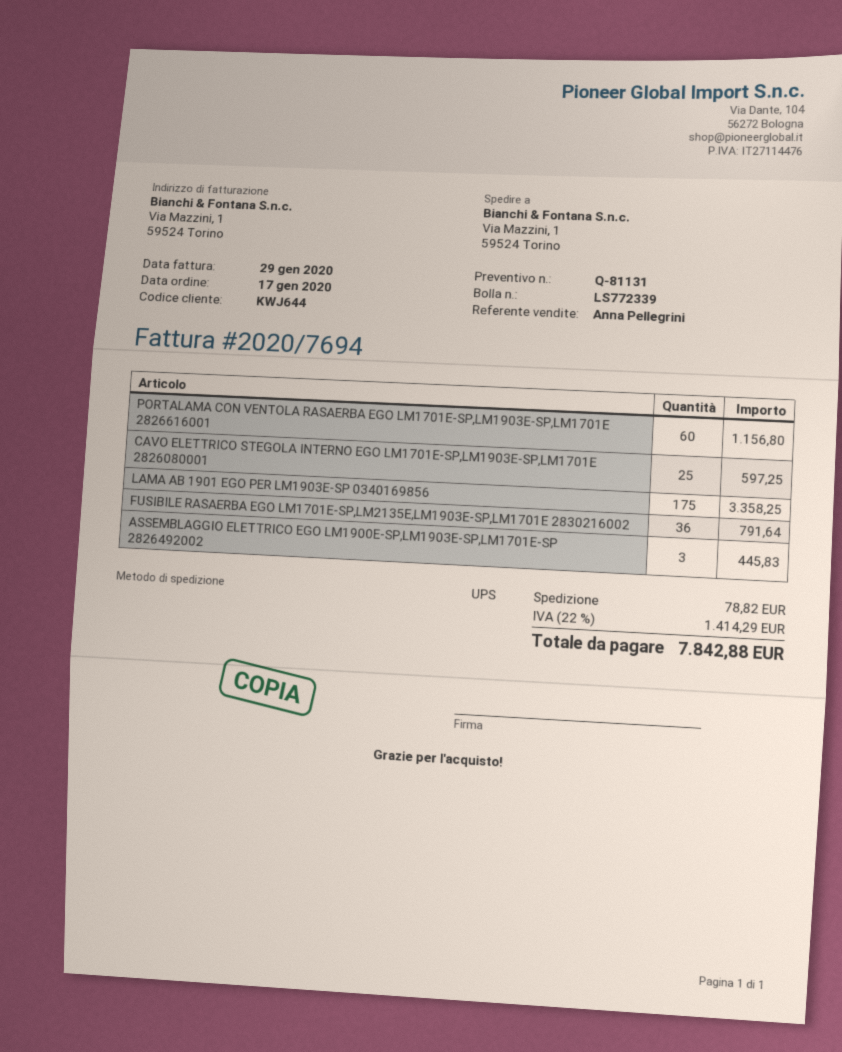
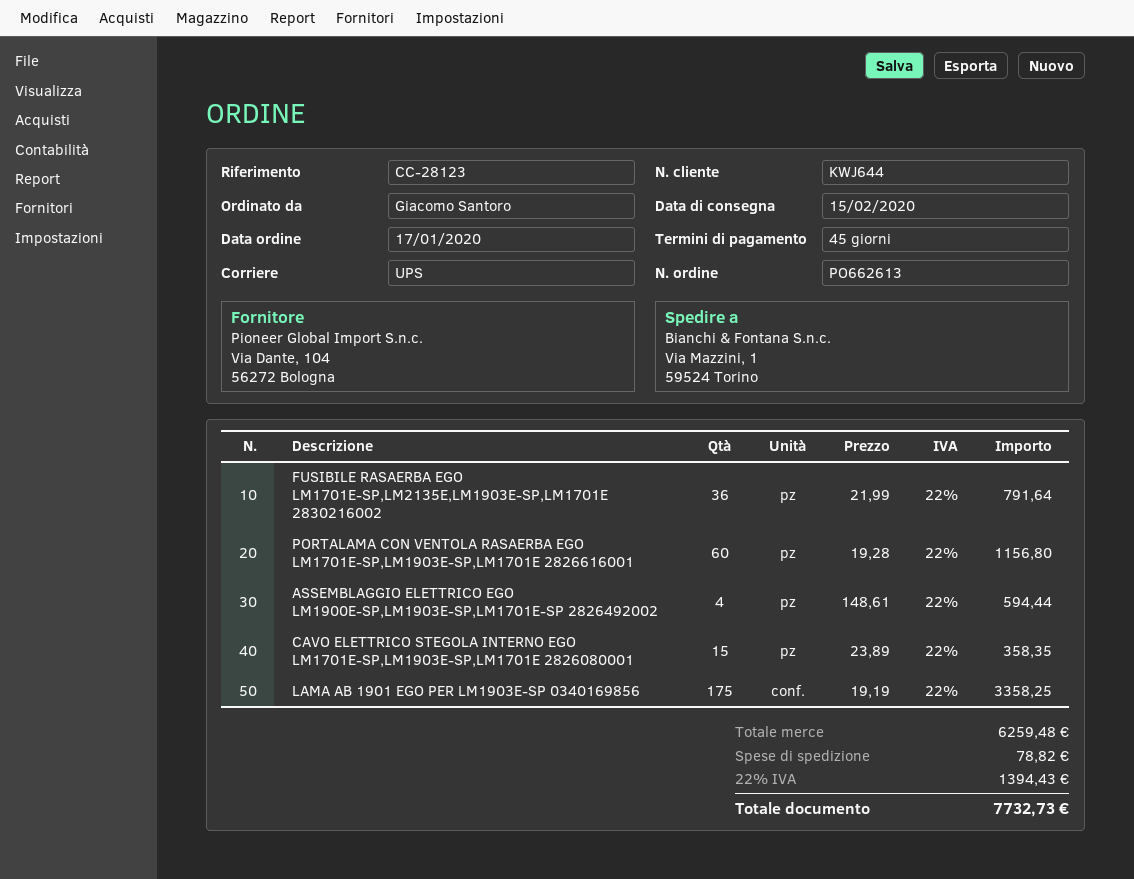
CAVO ELETTRICO STEGOLA INTERNO EGO LM1701E-SP,LM1903E-SP,LM1701E 2826080001: 25 for 597.25 -> 15 for 358.35
ASSEMBLAGGIO ELETTRICO EGO LM1900E-SP,LM1903E-SP,LM1701E-SP 2826492002: 3 for 445.83 -> 4 for 594.44
tax: 22% = 1414.29 -> 22% = 1394.43
total: 7842.88 -> 7732.73

